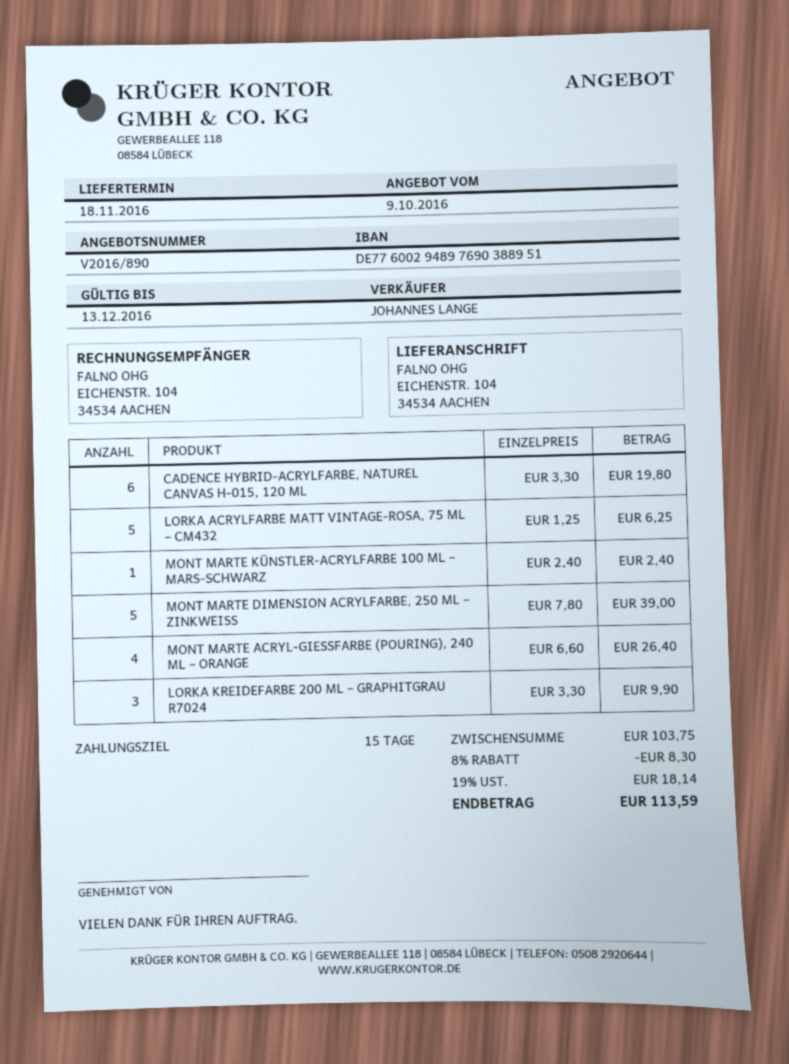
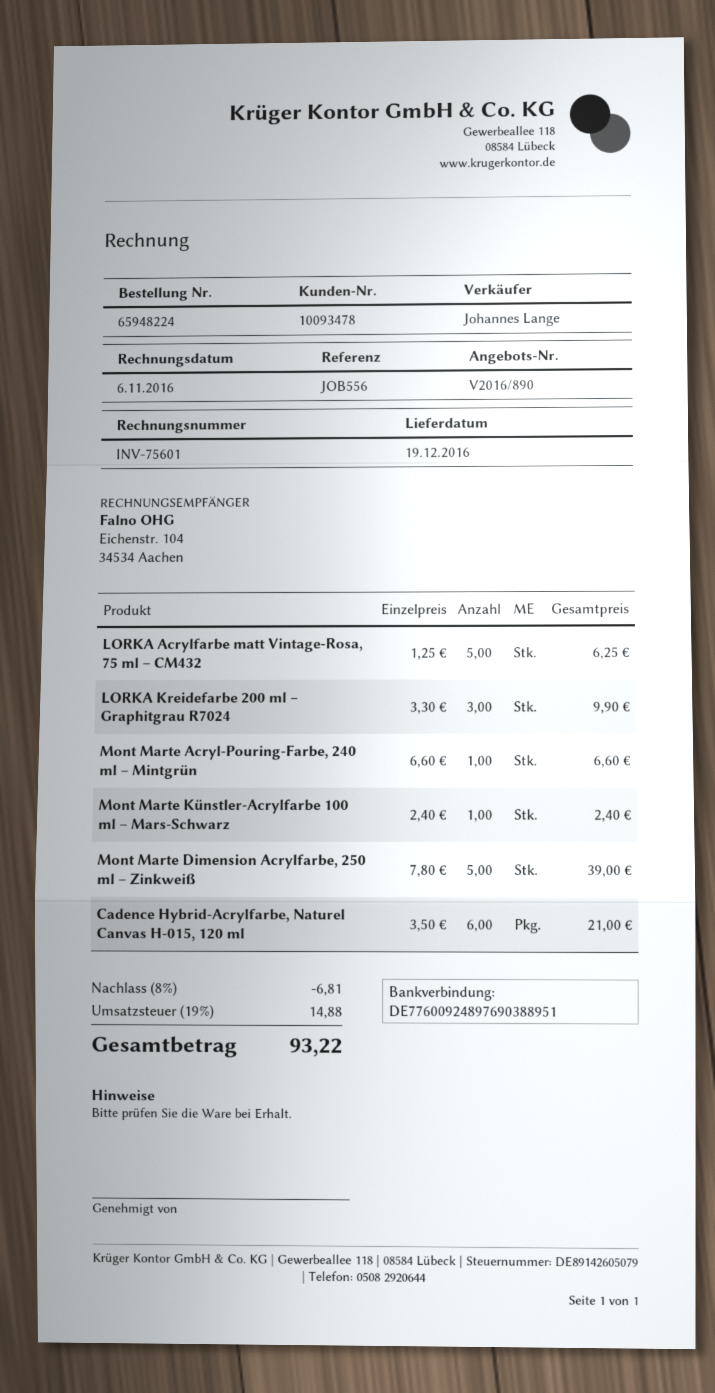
delivery date: 2016-11-18 -> 2016-12-19
bank account: DE77600294897690388951 -> DE77600924897690388951
CADENCE HYBRID-ACRYLFARBE, NATUREL CANVAS H-015, 120 ML: 6 x 3.30 = 19.80 -> 6 x 3.50 = 21.00
MONT MARTE ACRYL-GIESSFARBE (POURING), 240 ML – ORANGE: 4 x 6.60 = 26.40 -> none
Mont Marte Acryl-Pouring-Farbe, 240 ml – Mintgrün: none -> 1 x 6.60 = 6.60
discount: 8% = 8.30 -> 8% = 6.81
tax: 19% = 18.14 -> 19% = 14.88
total: 113.59 -> 93.22

